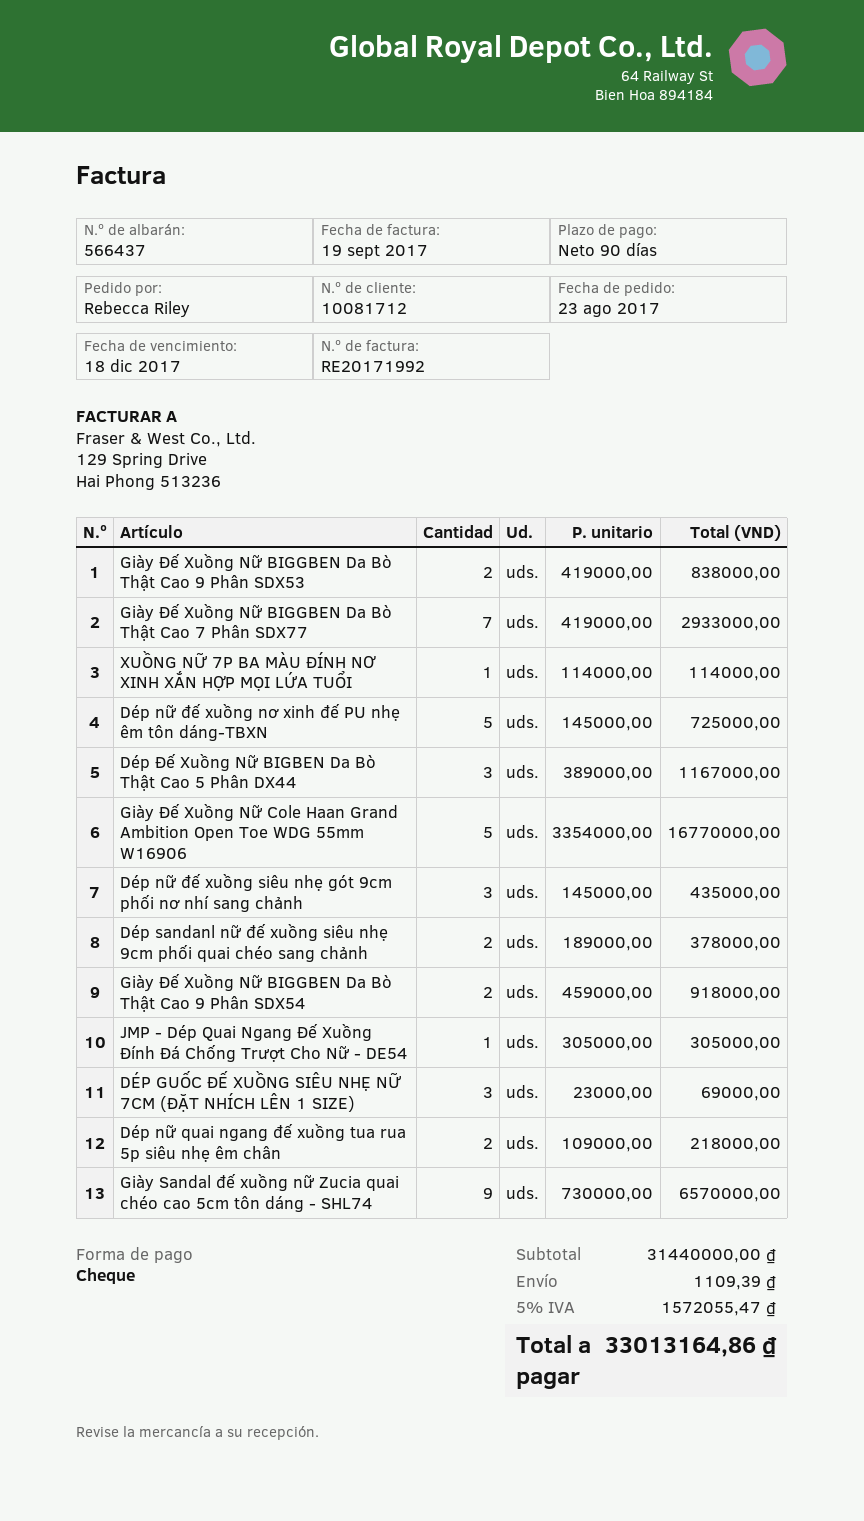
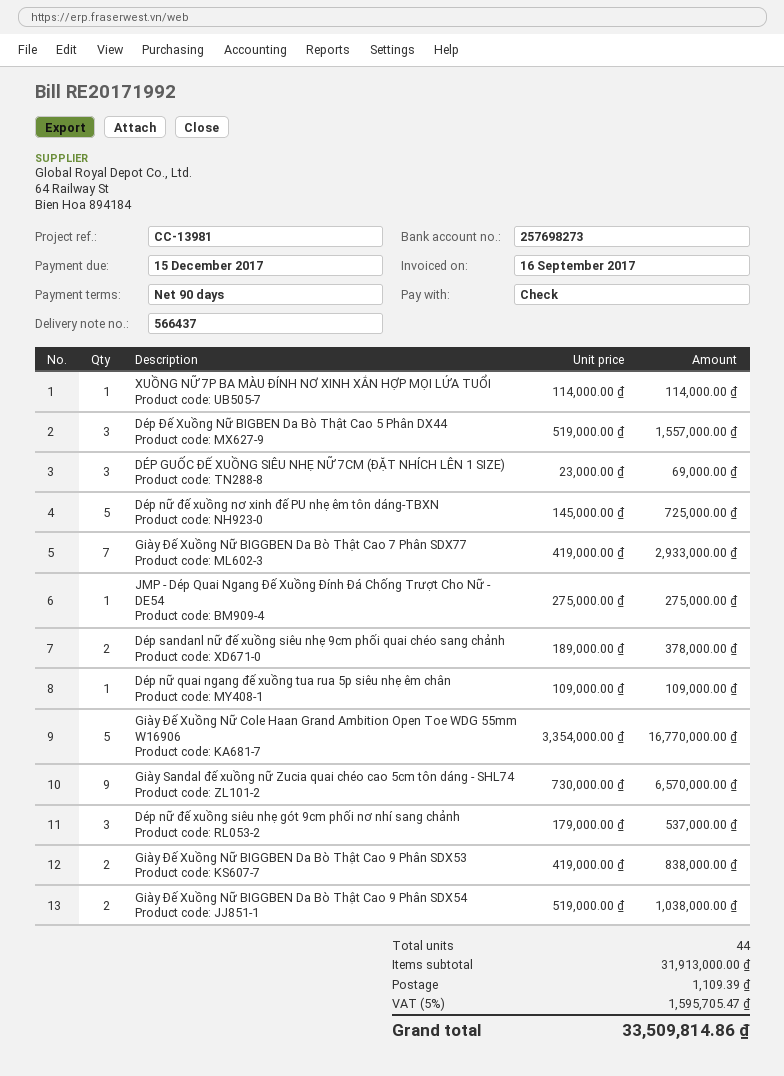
invoice date: 2017-09-19 -> 2017-09-16
due date: 2017-12-18 -> 2017-12-15
Dép Đế Xuồng Nữ BIGBEN Da Bò Thật Cao 5 Phân DX44: 3 x 389000.00 = 1167000.00 -> 3 x 519000.00 = 1557000.00
Dép nữ đế xuồng siêu nhẹ gót 9cm phối nơ nhí sang chảnh: 3 x 145000.00 = 435000.00 -> 3 x 179000.00 = 537000.00
Giày Đế Xuồng Nữ BIGGBEN Da Bò Thật Cao 9 Phân SDX54: 2 x 459000.00 = 918000.00 -> 2 x 519000.00 = 1038000.00
JMP - Dép Quai Ngang Đế Xuồng Đính Đá Chống Trượt Cho Nữ - DE54: 1 x 305000.00 = 305000.00 -> 1 x 275000.00 = 275000.00
Dép nữ quai ngang đế xuồng tua rua 5p siêu nhẹ êm chân: 2 x 109000.00 = 218000.00 -> 1 x 109000.00 = 109000.00
subtotal: 31440000.00 -> 31913000.00
tax: 5% = 1572055.47 -> 5% = 1595705.47
total: 33013164.86 -> 33509814.86

